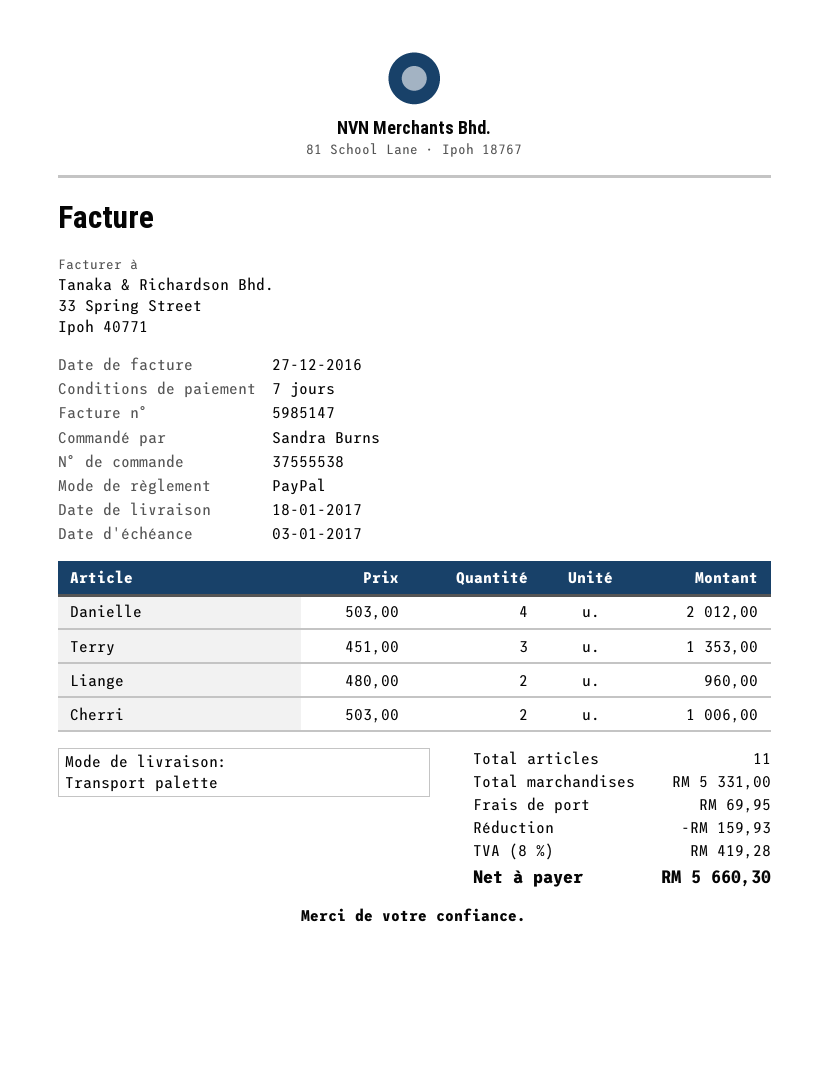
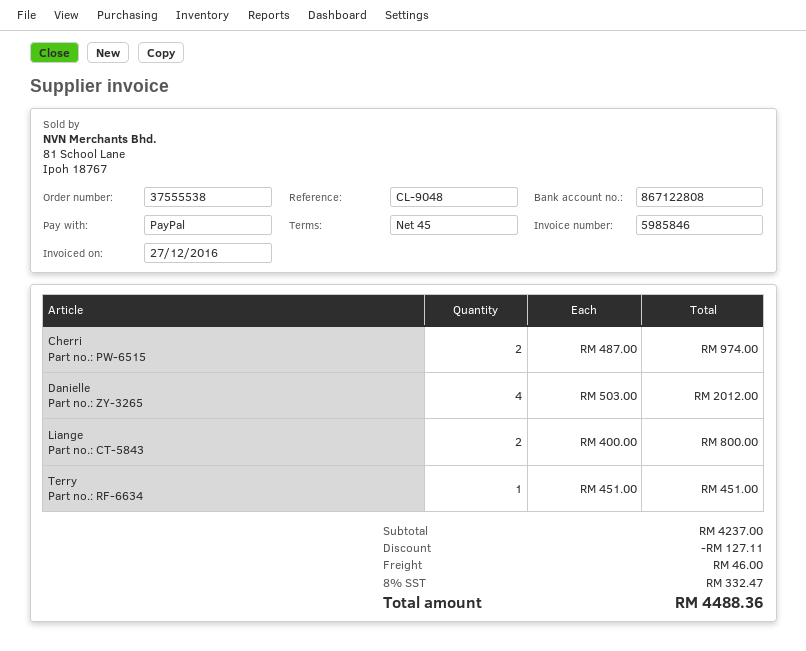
invoice number: 5985147 -> 5985846
payment terms: 7 days -> 45 days
Terry: 3 x 451.00 = 1353.00 -> 1 x 451.00 = 451.00
Liange: 2 x 480.00 = 960.00 -> 2 x 400.00 = 800.00
Cherri: 2 x 503.00 = 1006.00 -> 2 x 487.00 = 974.00
subtotal: 5331.00 -> 4237.00
discount: 159.93 -> 127.11
shipping: 69.95 -> 46.00
tax: 8% = 419.28 -> 8% = 332.47
total: 5660.30 -> 4488.36

